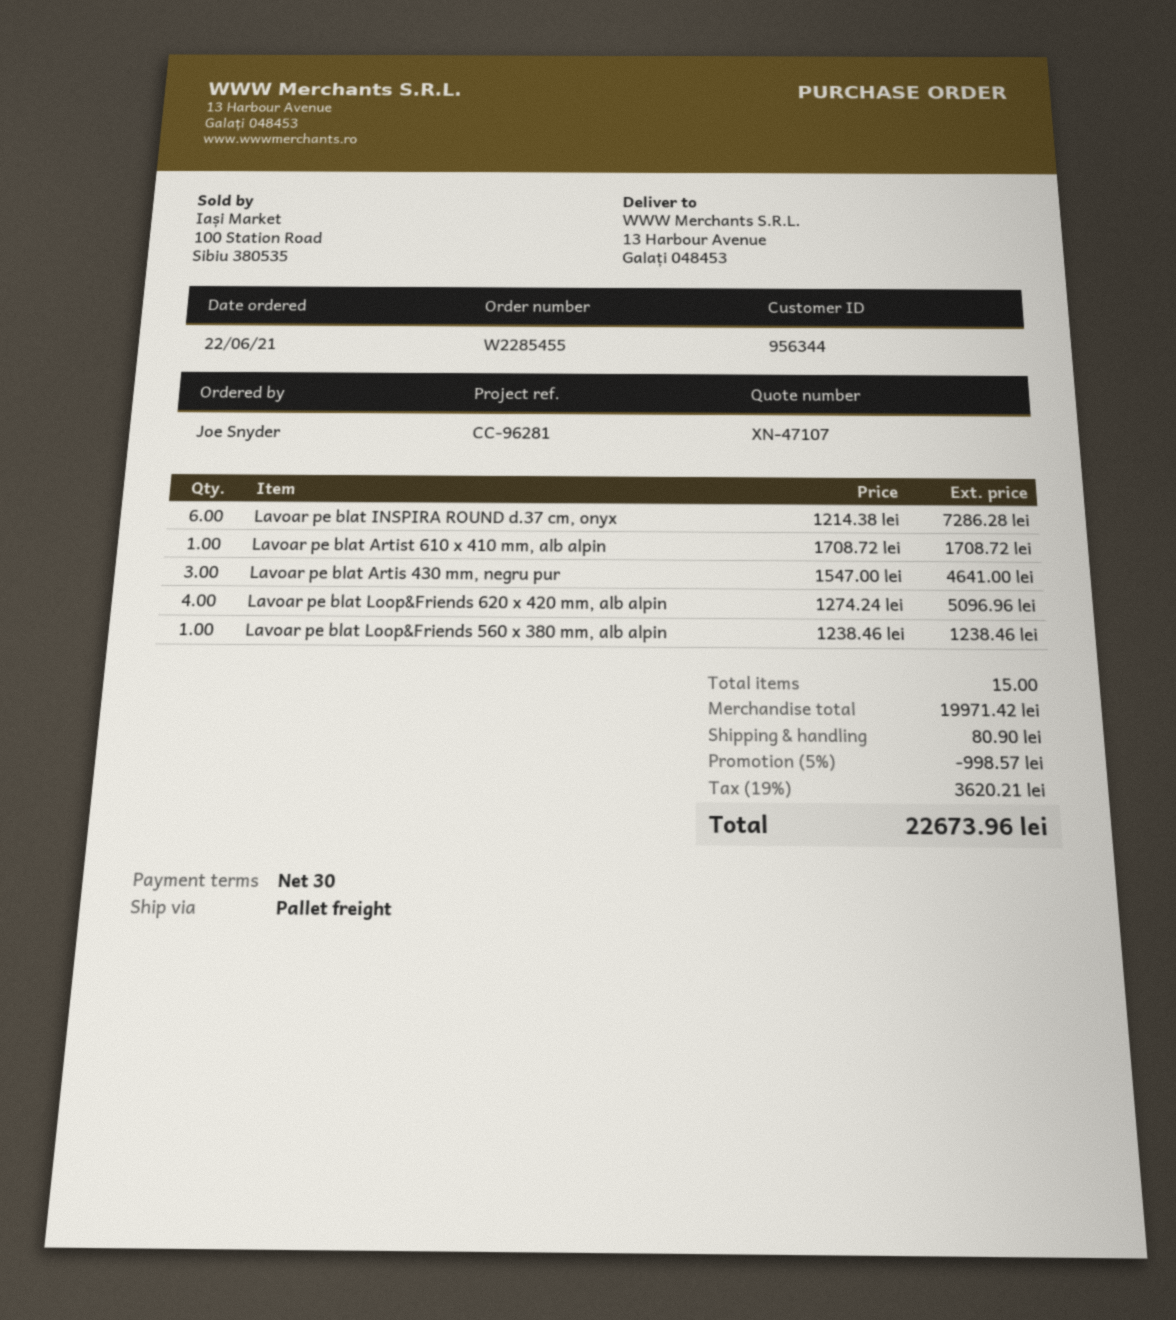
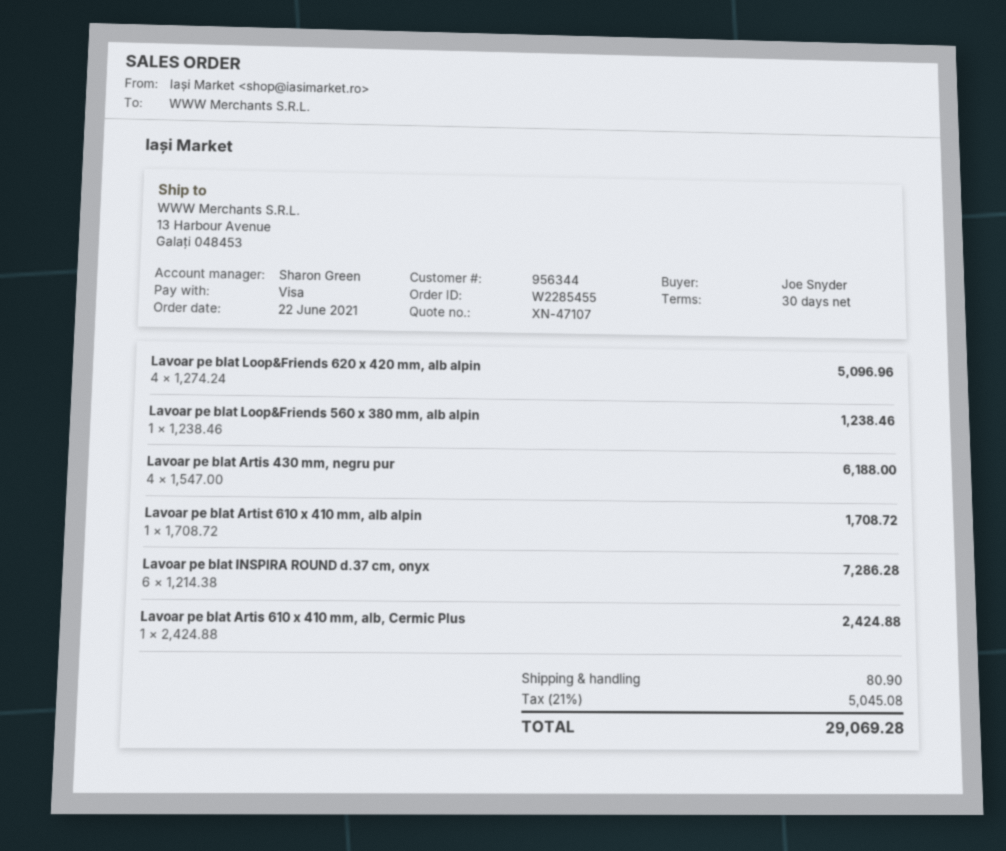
Lavoar pe blat Artis 430 mm, negru pur: 3 x 1547.00 = 4641.00 -> 4 x 1547.00 = 6188.00
Lavoar pe blat Artis 610 x 410 mm, alb, Cermic Plus: none -> 1 x 2424.88 = 2424.88
discount: 5% = 998.57 -> none
tax: 19% = 3620.21 -> 21% = 5045.08
total: 22673.96 -> 29069.28

